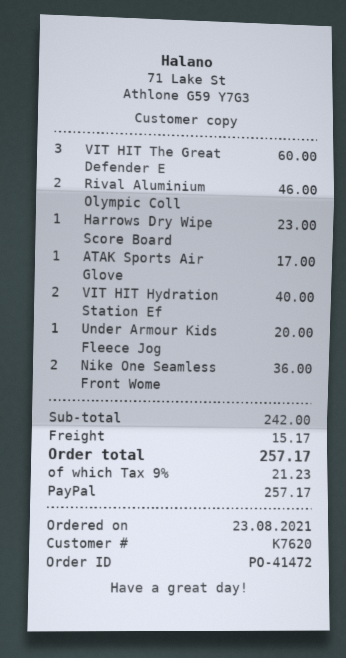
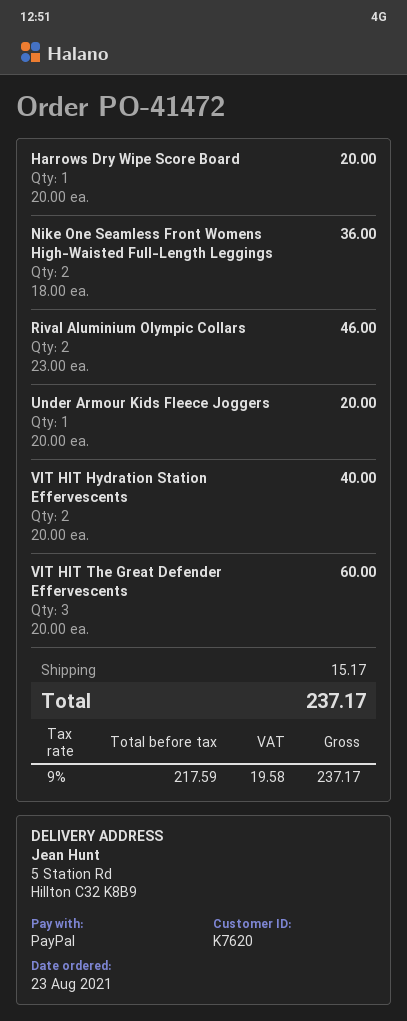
Harrows Dry Wipe Score Board: 1 for 23.00 -> 1 for 20.00
ATAK Sports Air Glove: 1 for 17.00 -> none
tax: 9% = 21.23 -> 9% = 19.58
total: 257.17 -> 237.17

